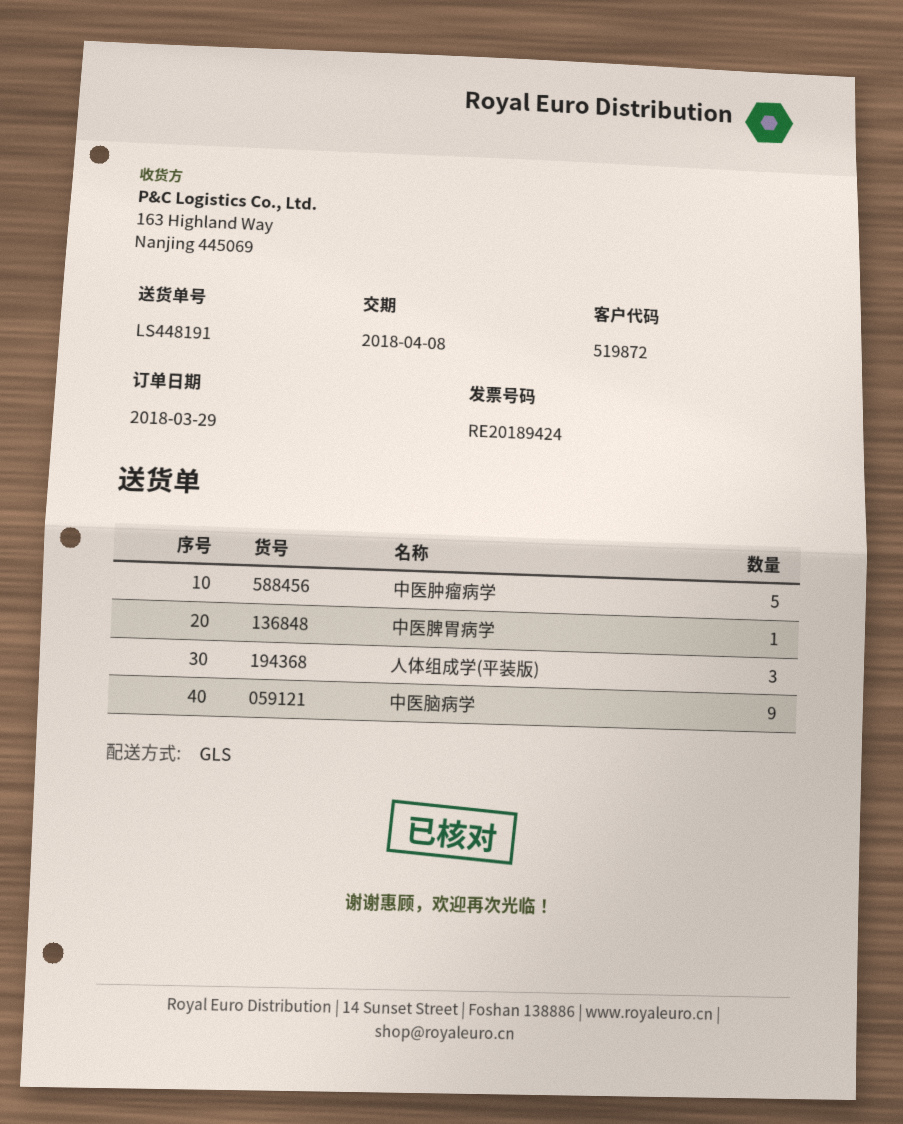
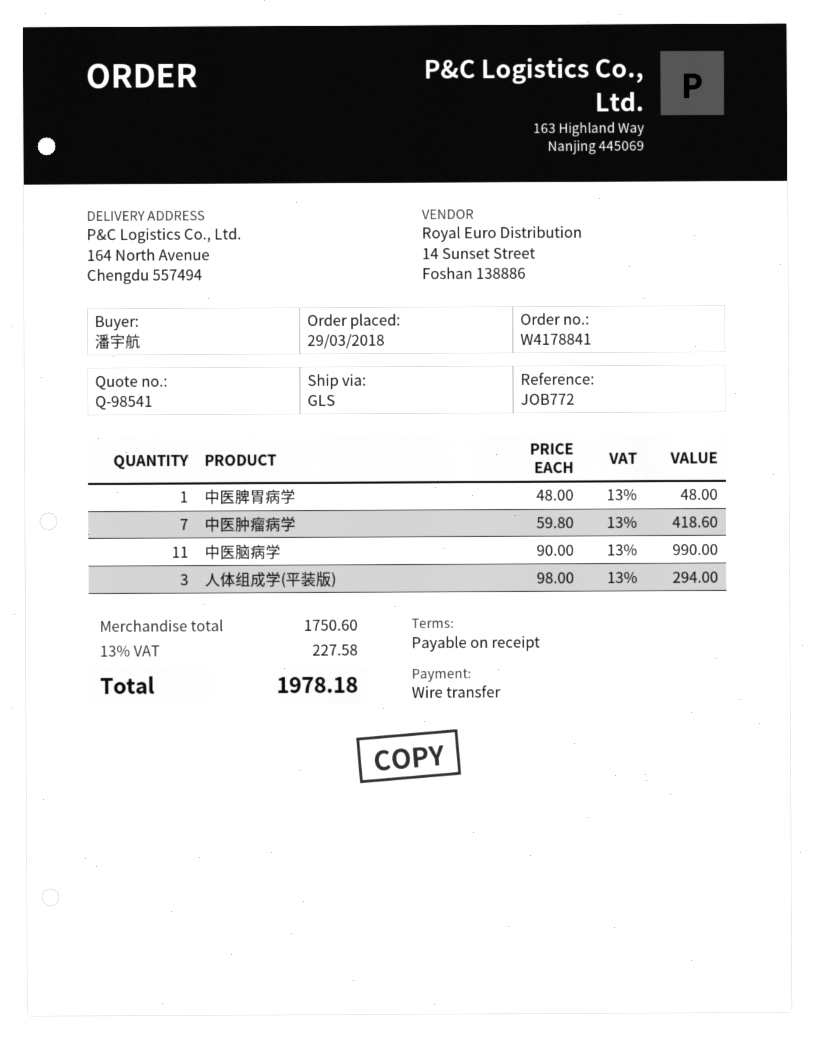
ship to: 163 Highland Way, Nanjing 445069 -> 164 North Avenue, Chengdu 557494
中医肿瘤病学: 5 -> 7
中医脑病学: 9 -> 11

